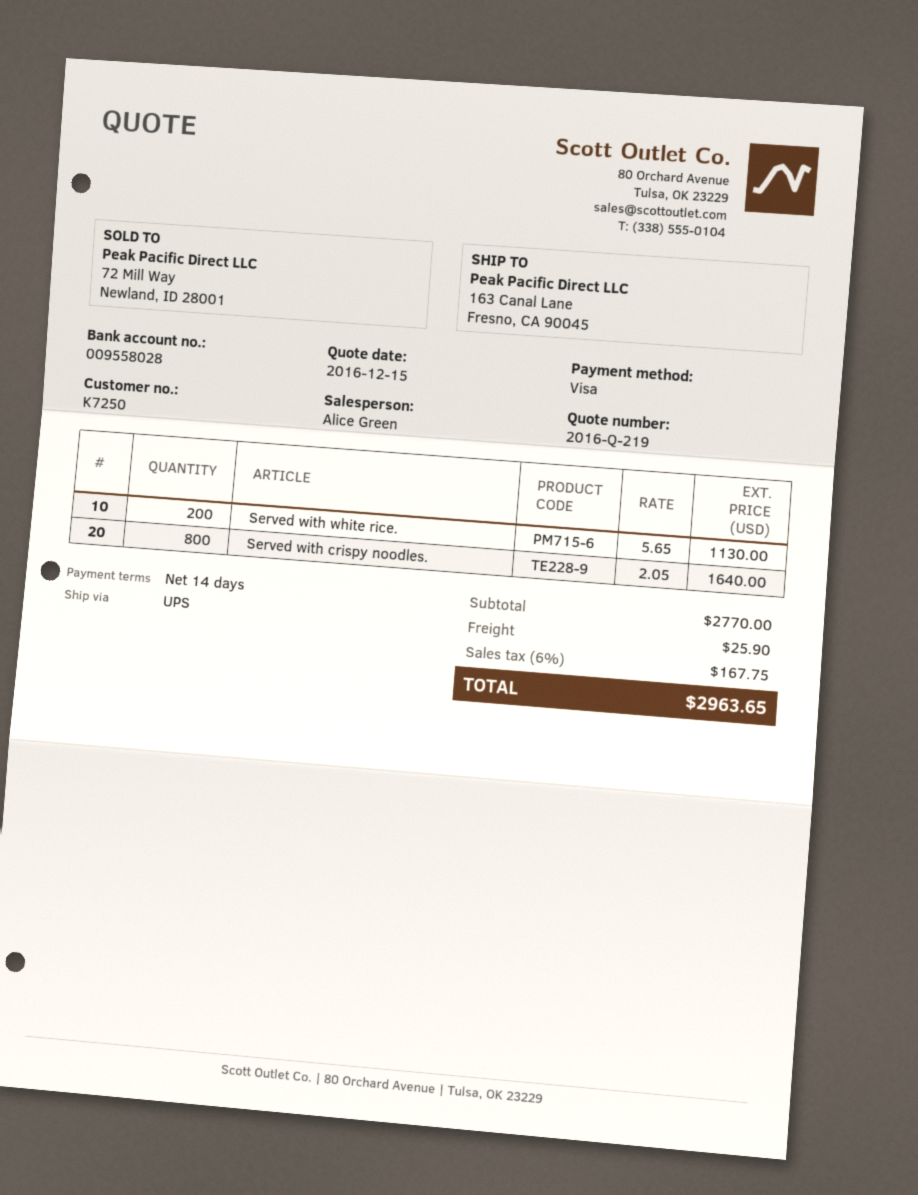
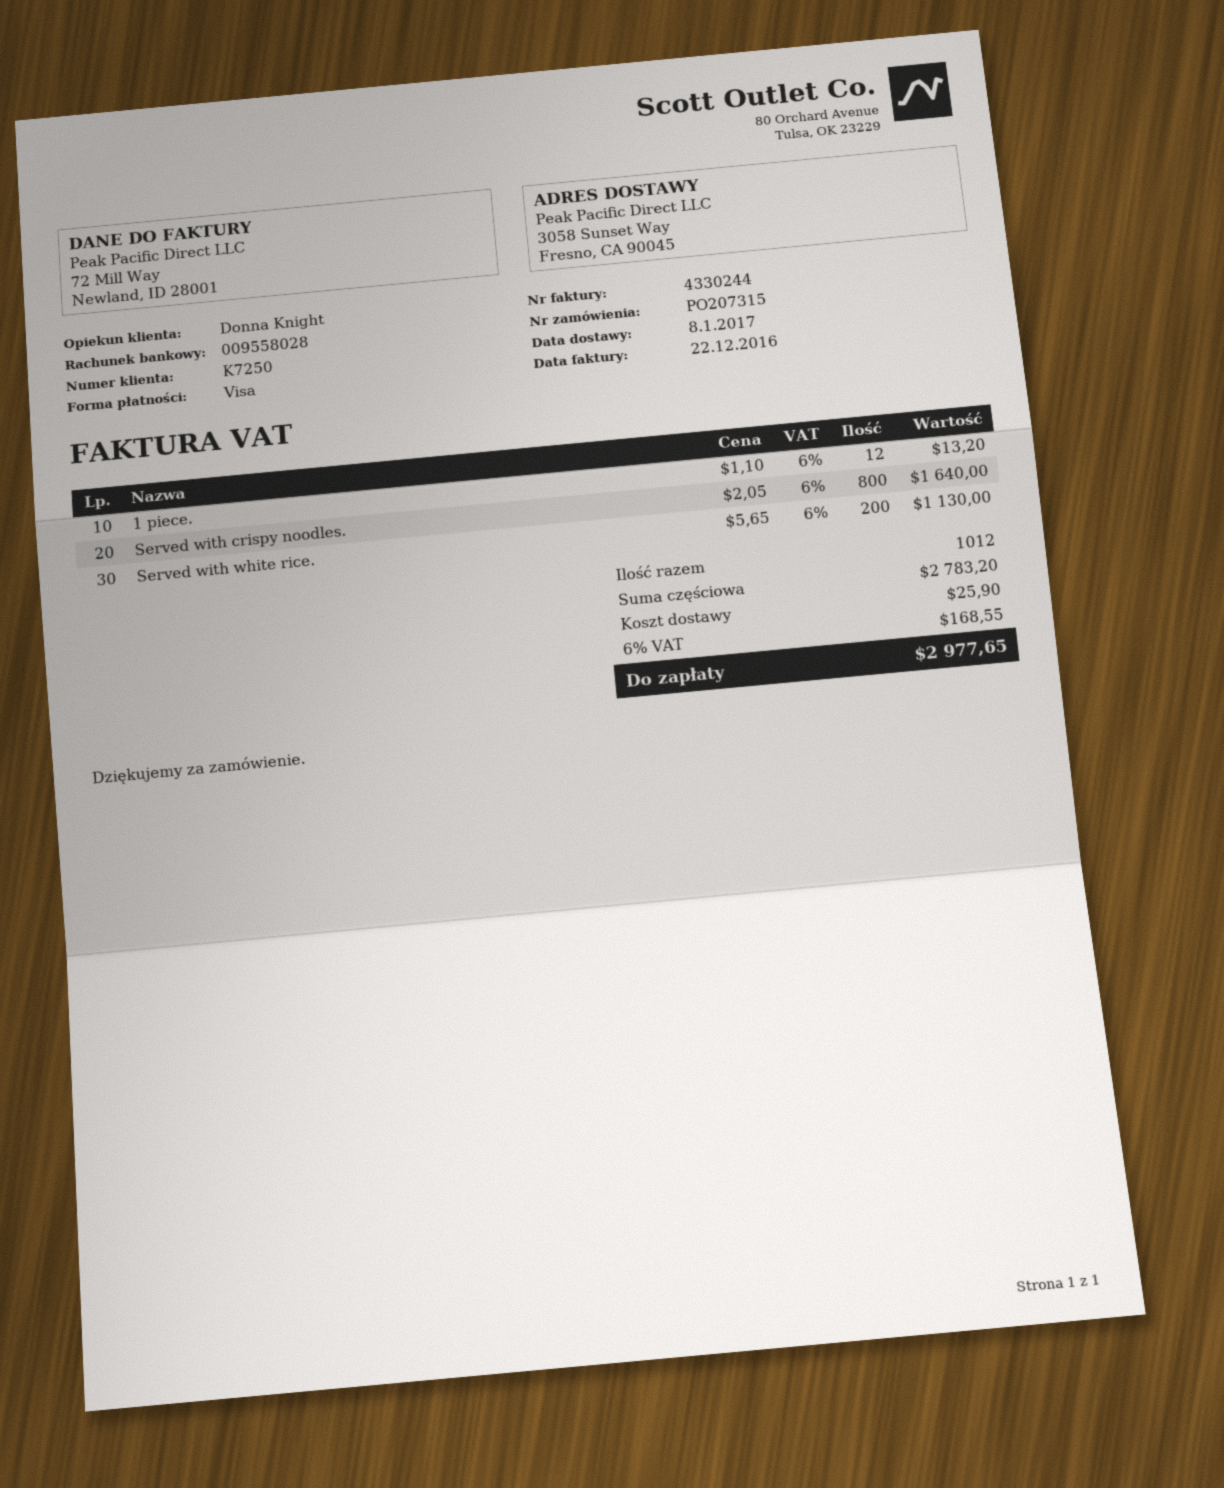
sales rep: Alice Green -> Donna Knight
ship to: 163 Canal Lane, Fresno, CA 90045 -> 3058 Sunset Way, Fresno, CA 90045
1 piece.: none -> 12 x 1.10 = 13.20
subtotal: 2770.00 -> 2783.20
tax: 6% = 167.75 -> 6% = 168.55
total: 2963.65 -> 2977.65

